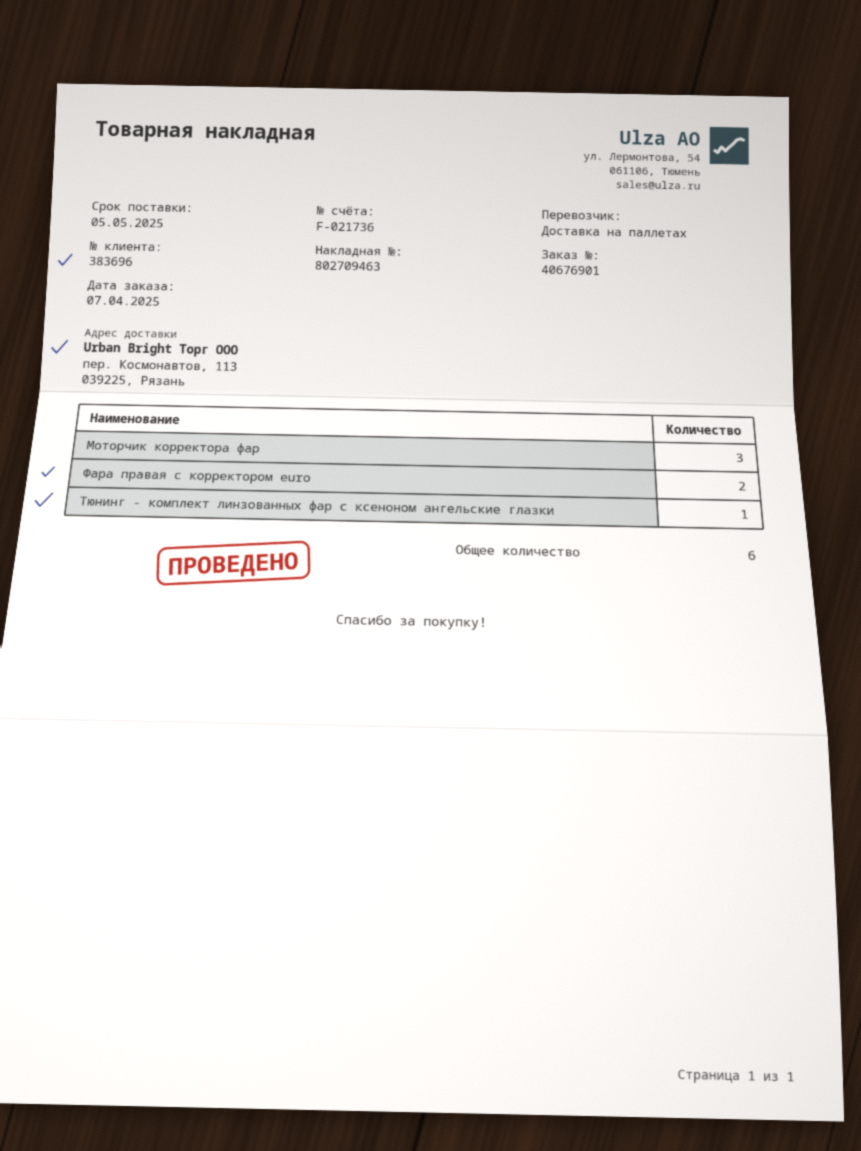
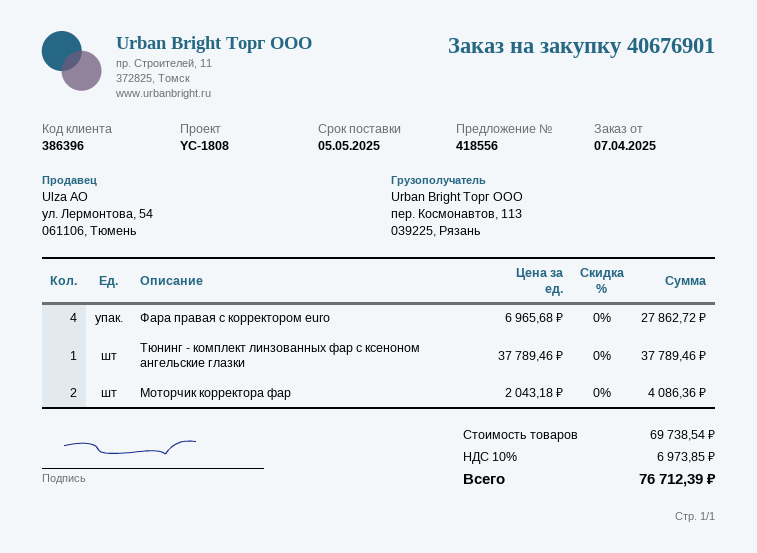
customer number: 383696 -> 386396
Моторчик корректора фар: 3 -> 2
Фара правая с корректором euro: 2 -> 4

